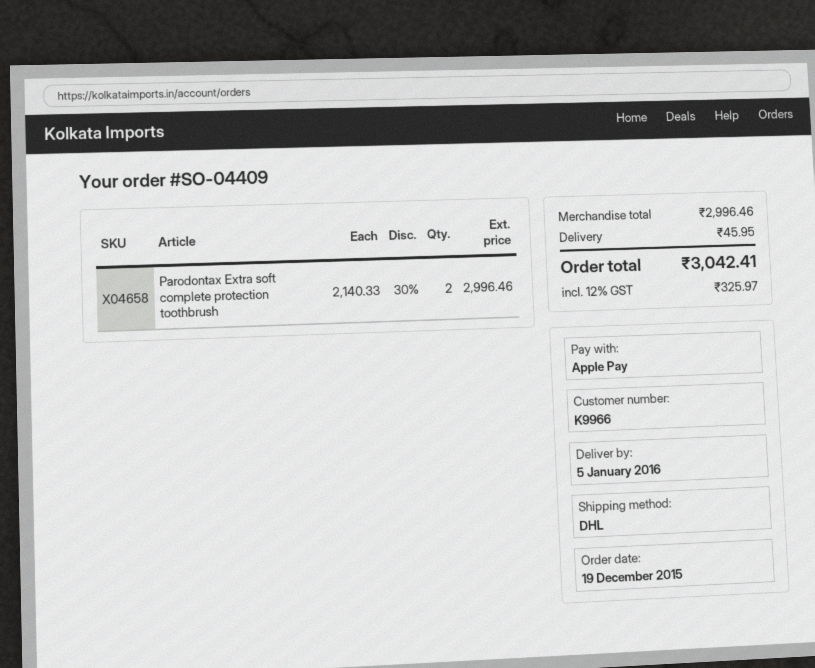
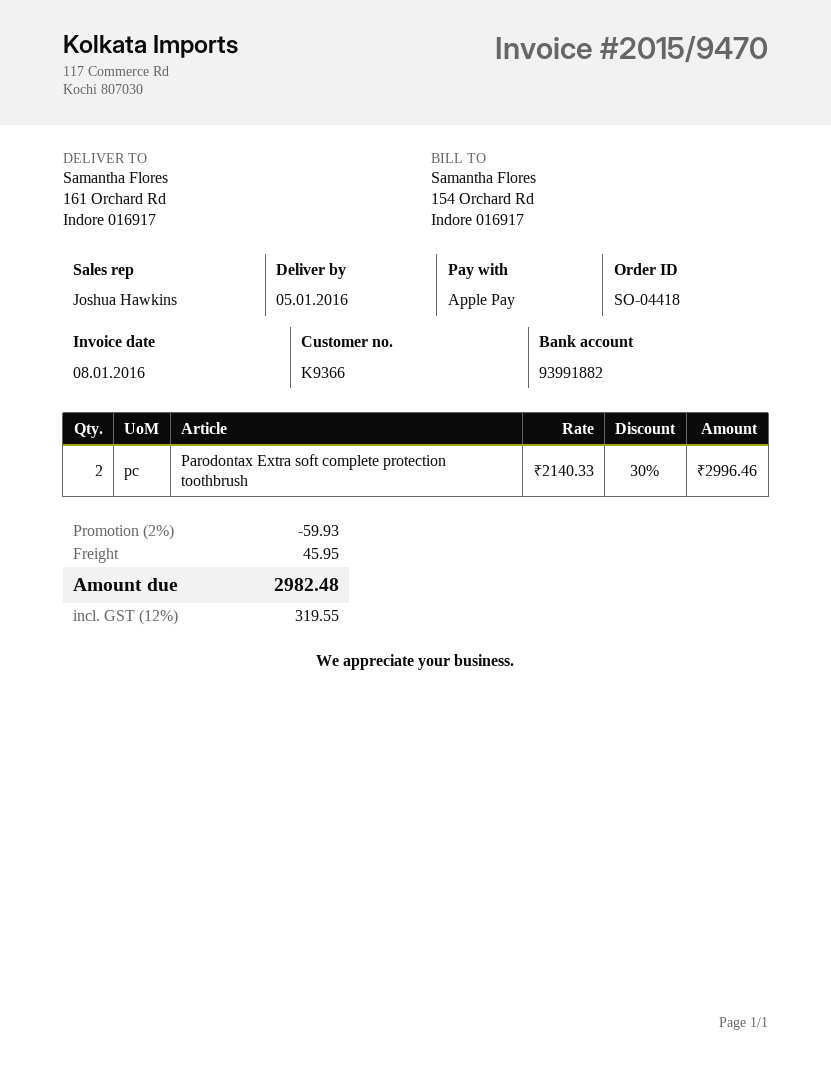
order number: SO-04409 -> SO-04418
customer number: K9966 -> K9366
discount: none -> 2% = 59.93
tax: 12% = 325.97 -> 12% = 319.55
total: 3042.41 -> 2982.48

